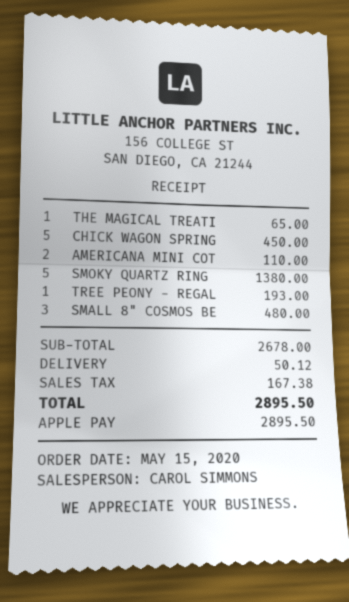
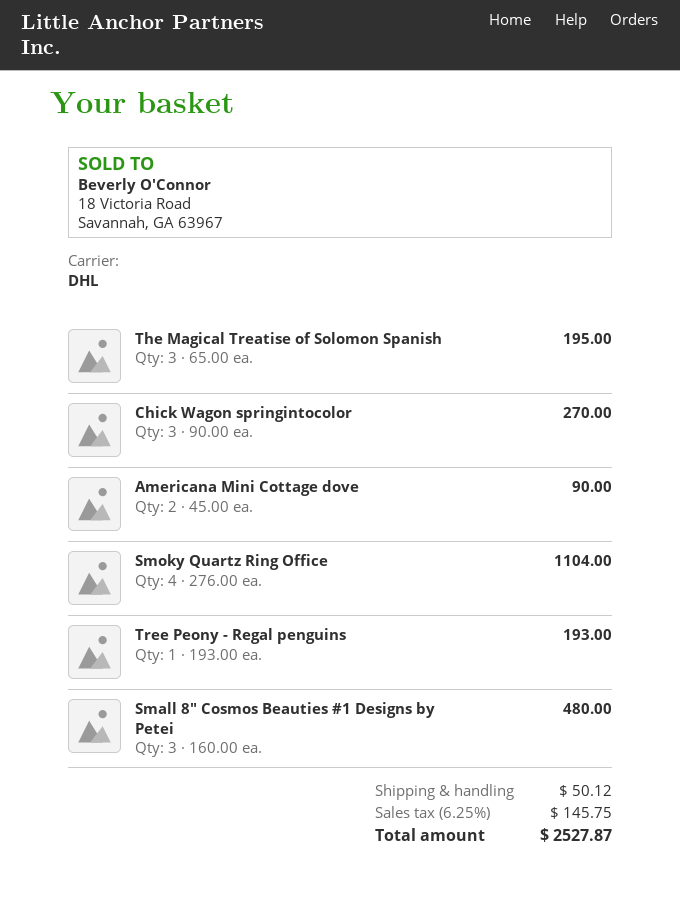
THE MAGICAL TREATI: 1 for 65.00 -> 3 for 195.00
CHICK WAGON SPRING: 5 for 450.00 -> 3 for 270.00
AMERICANA MINI COT: 2 for 110.00 -> 2 for 90.00
SMOKY QUARTZ RING: 5 for 1380.00 -> 4 for 1104.00
tax: 167.38 -> 145.75
total: 2895.50 -> 2527.87

